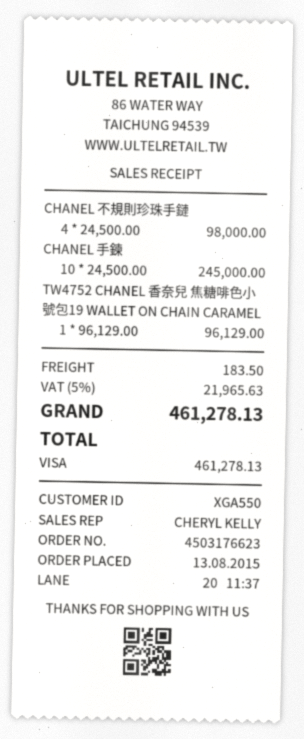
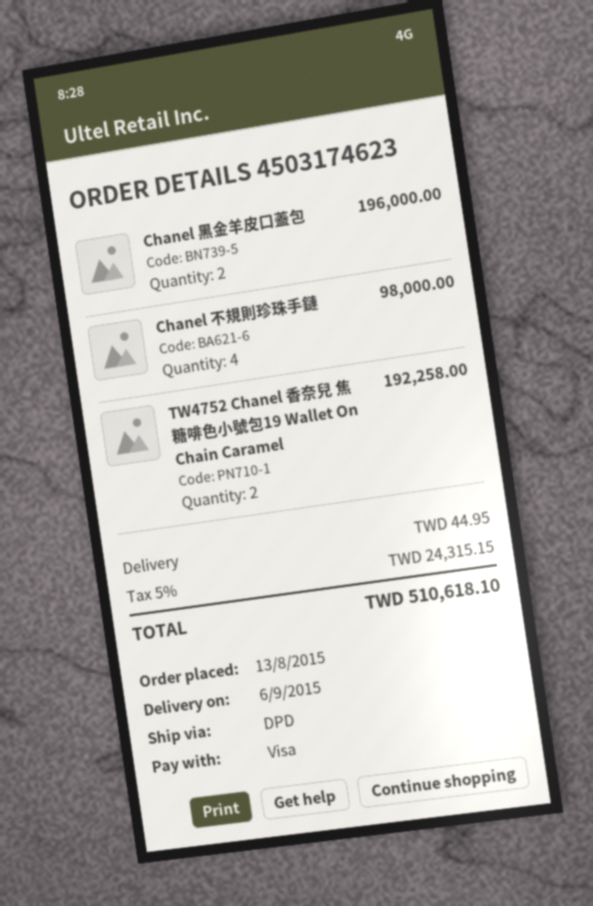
order number: 4503176623 -> 4503174623
CHANEL 手鍊: 10 for 245000.00 -> none
TW4752 CHANEL 香奈兒 焦糖啡色小號包19 WALLET ON CHAIN CARAMEL: 1 for 96129.00 -> 2 for 192258.00
Chanel 黑金羊皮口蓋包: none -> 2 for 196000.00
shipping: 183.50 -> 44.95
tax: 5% = 21965.63 -> 5% = 24315.15
total: 461278.13 -> 510618.10

